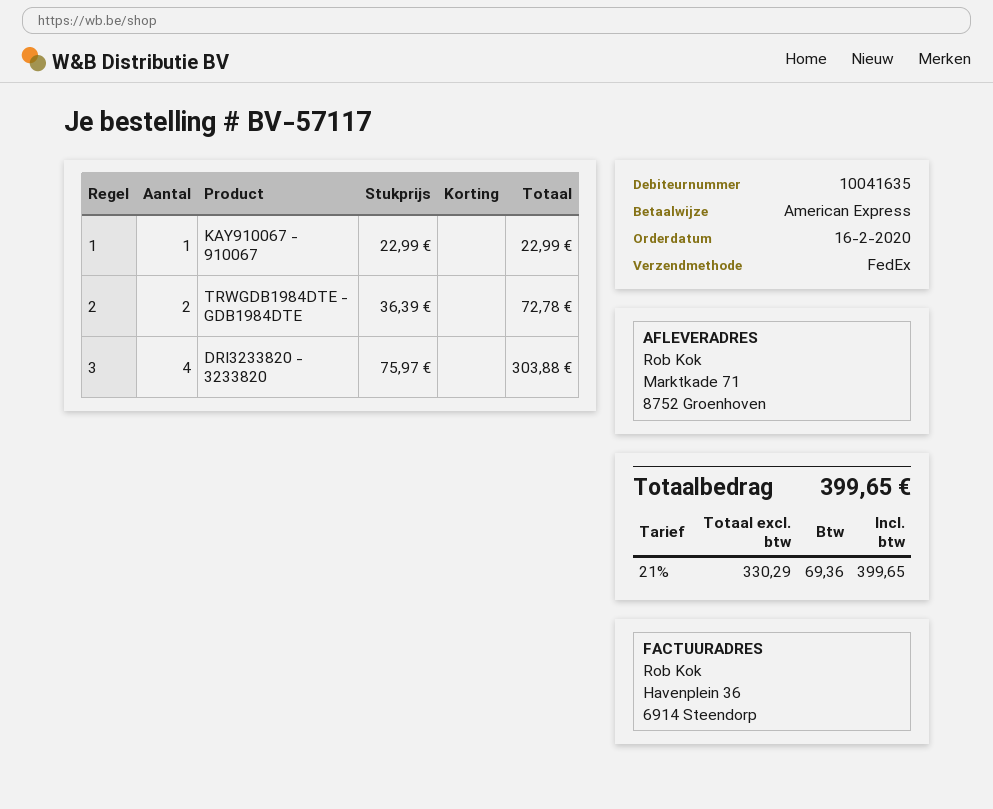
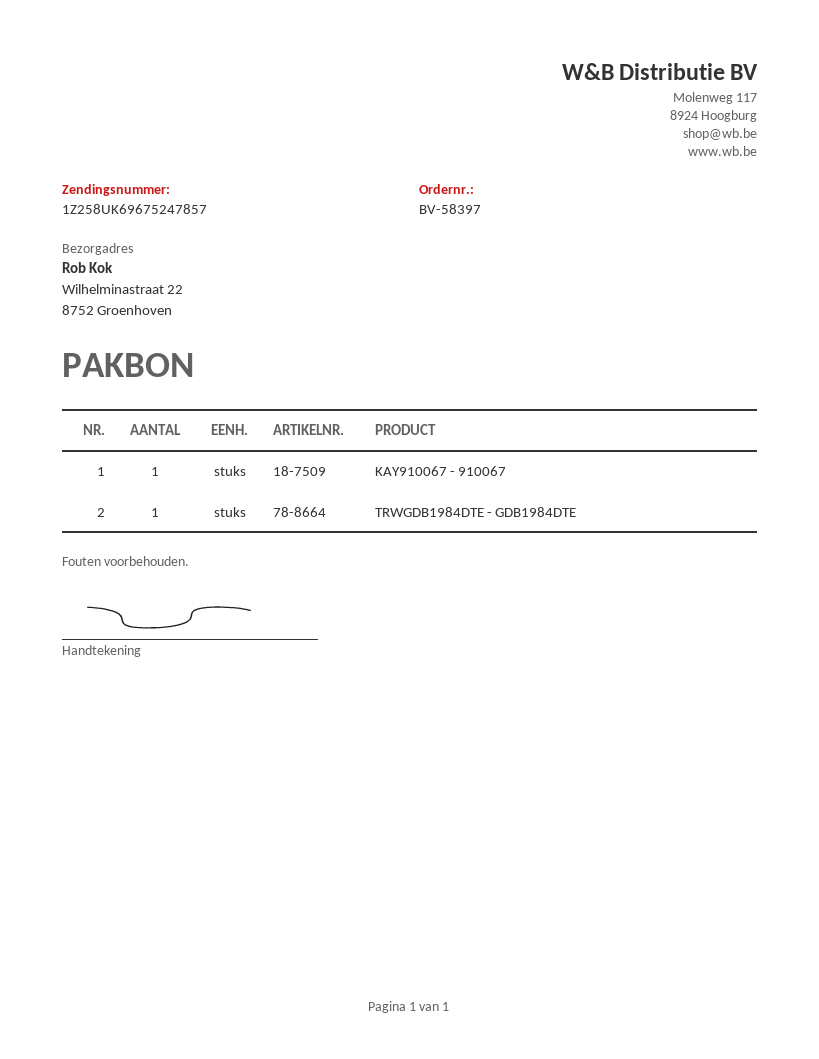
order number: BV-57117 -> BV-58397
ship to: Marktkade 71, 8752 Groenhoven -> Wilhelminastraat 22, 8752 Groenhoven
TRWGDB1984DTE - GDB1984DTE: 2 -> 1
DRI3233820 - 3233820: 4 -> none

